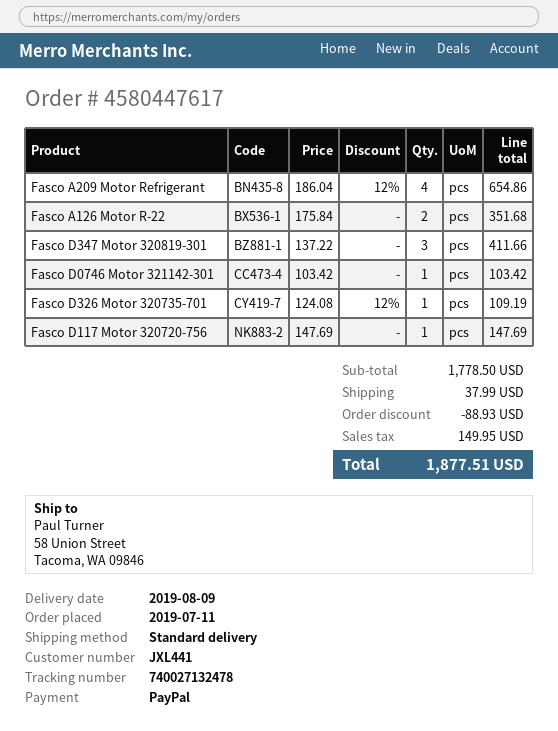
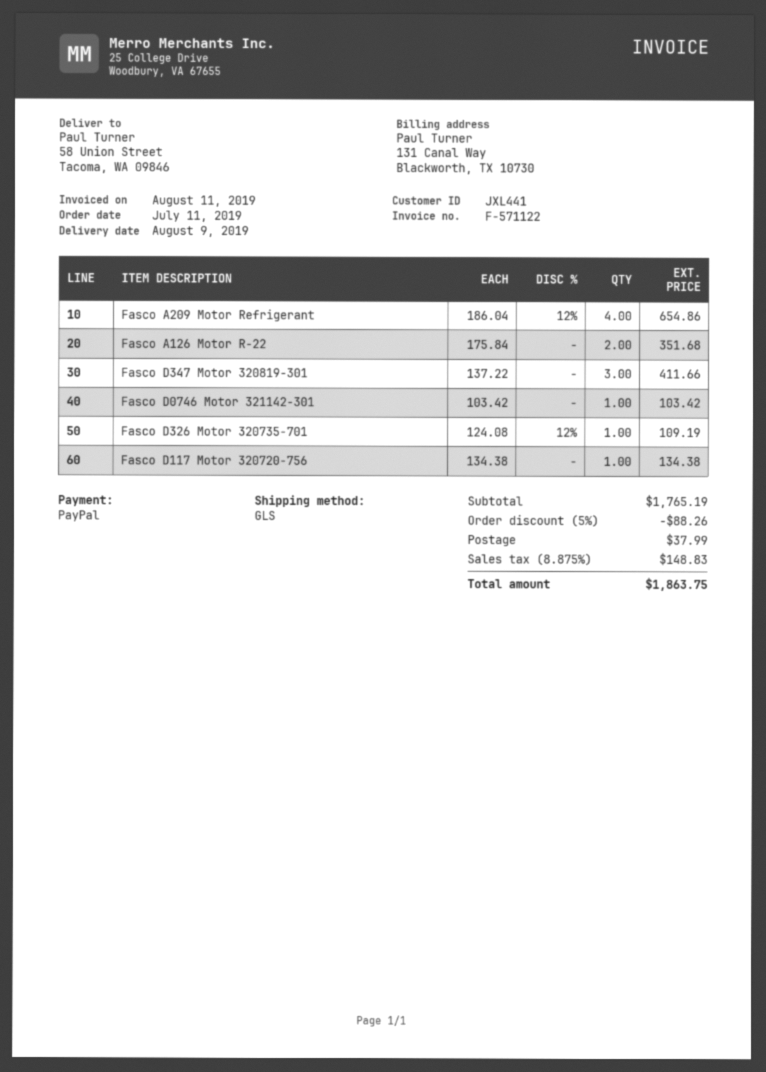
shipping method: standard -> GLS
Fasco D117 Motor 320720-756: 1 x 147.69 = 147.69 -> 1 x 134.38 = 134.38
subtotal: 1778.50 -> 1765.19
discount: 88.93 -> 88.26
tax: 149.95 -> 148.83
total: 1877.51 -> 1863.75

